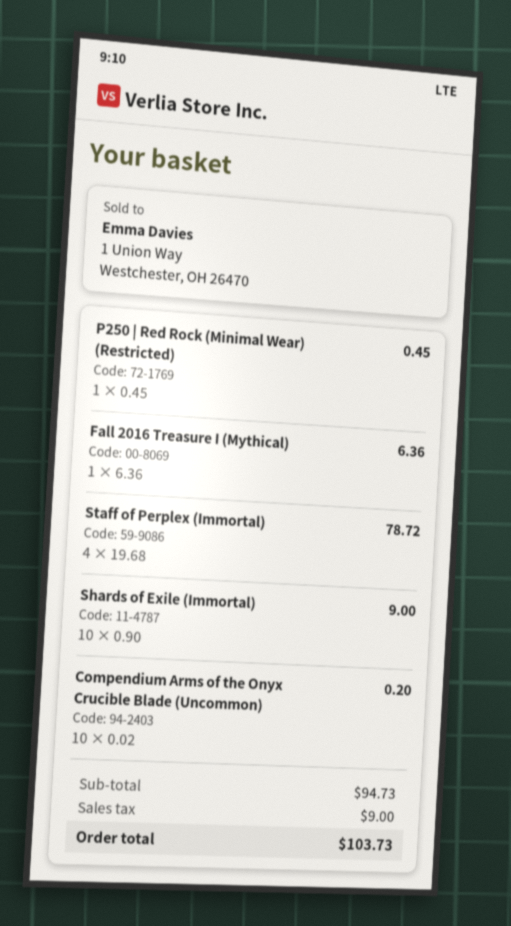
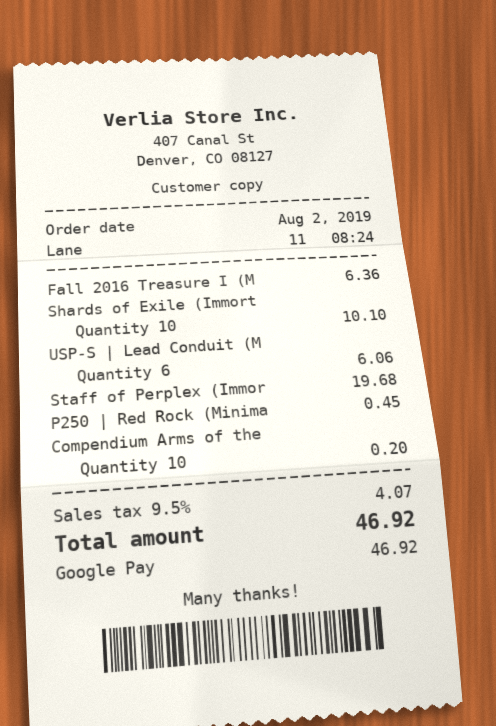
Staff of Perplex (Immortal): 4 for 78.72 -> 1 for 19.68
Shards of Exile (Immortal): 10 for 9.00 -> 10 for 10.10
USP-S | Lead Conduit (M: none -> 6 for 6.06
tax: 9.00 -> 4.07
total: 103.73 -> 46.92

